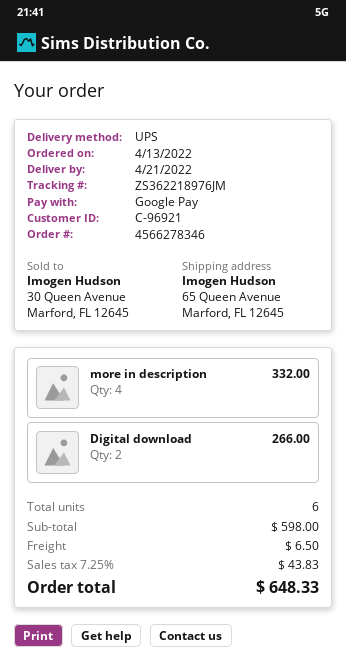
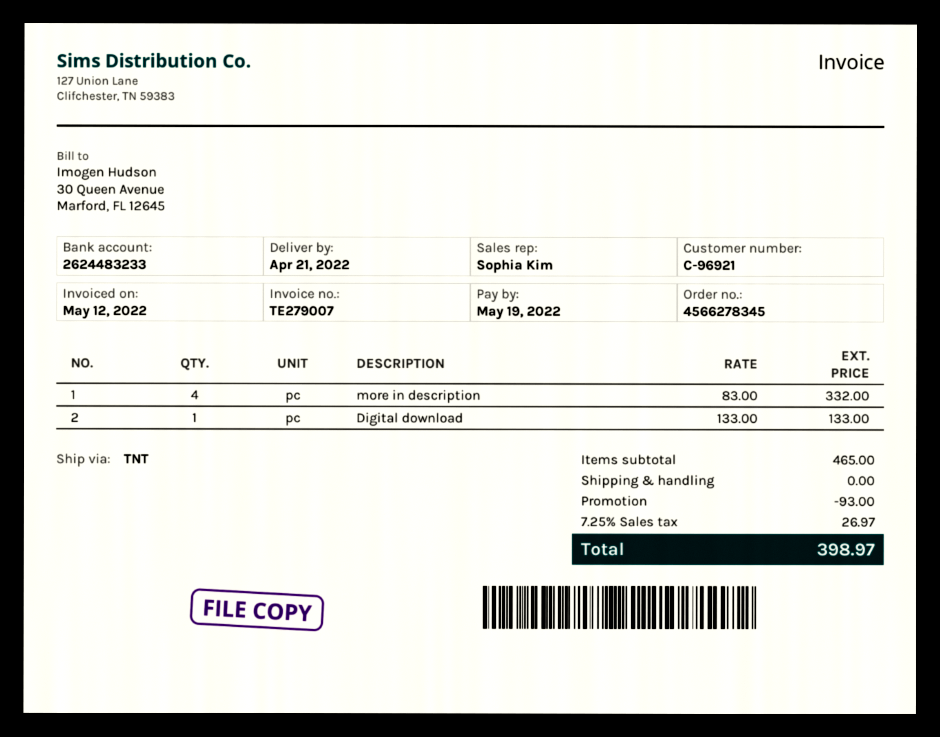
order number: 4566278346 -> 4566278345
shipping method: UPS -> TNT
Digital download: 2 for 266.00 -> 1 for 133.00
subtotal: 598.00 -> 465.00
discount: none -> 93.00
shipping: 6.50 -> 0.00
tax: 7.25% = 43.83 -> 7.25% = 26.97
total: 648.33 -> 398.97

